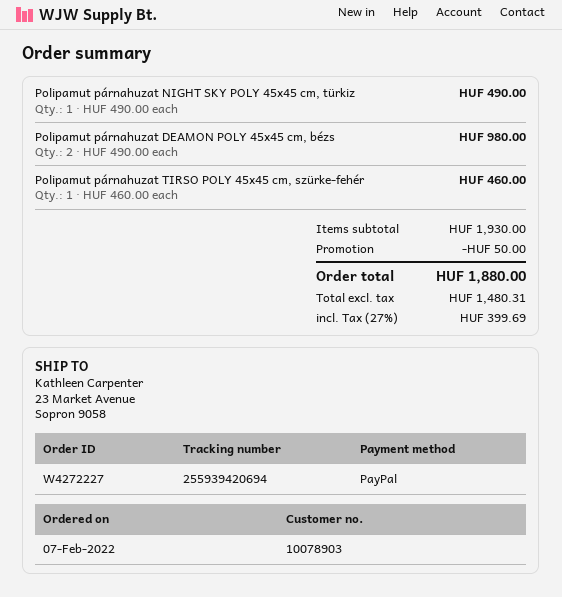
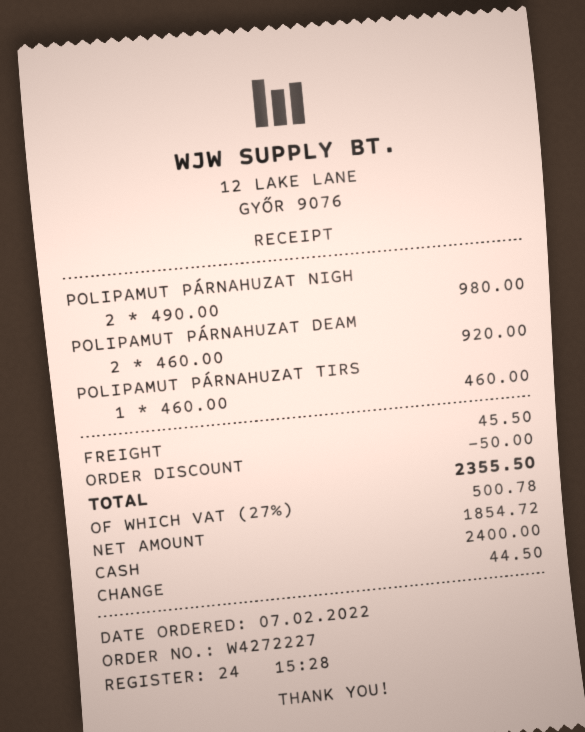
payment method: PayPal -> cash
Polipamut párnahuzat NIGHT SKY POLY 45x45 cm, türkiz: 1 x 490.00 = 490.00 -> 2 x 490.00 = 980.00
Polipamut párnahuzat DEAMON POLY 45x45 cm, bézs: 2 x 490.00 = 980.00 -> 2 x 460.00 = 920.00
shipping: none -> 45.50
net: 1480.31 -> 1854.72
tax: 27% = 399.69 -> 27% = 500.78
total: 1880.00 -> 2355.50

